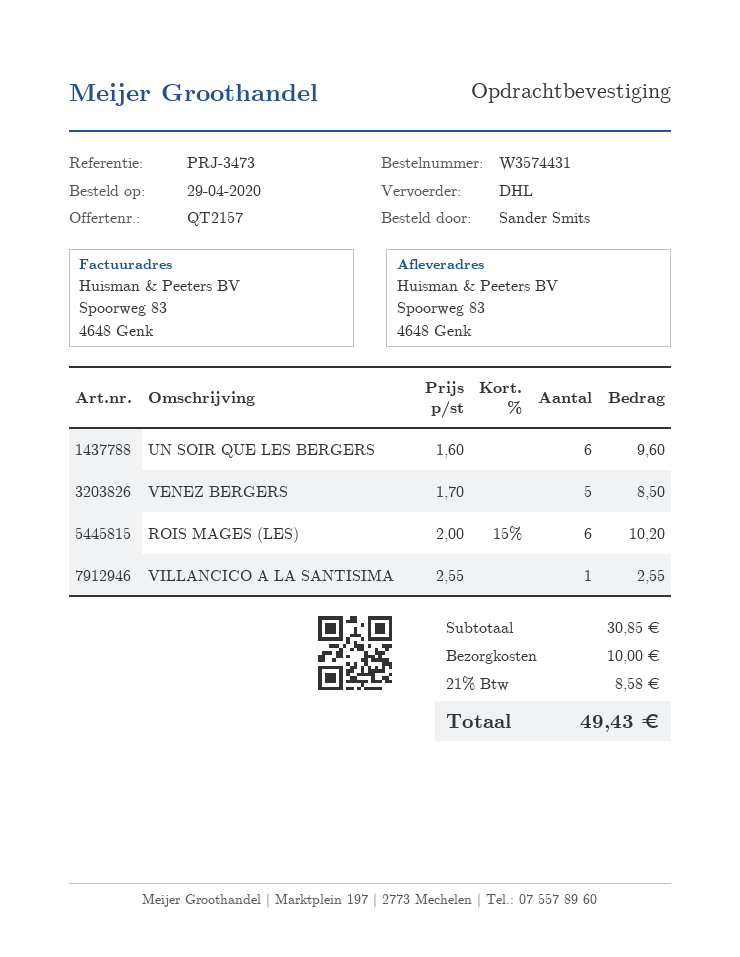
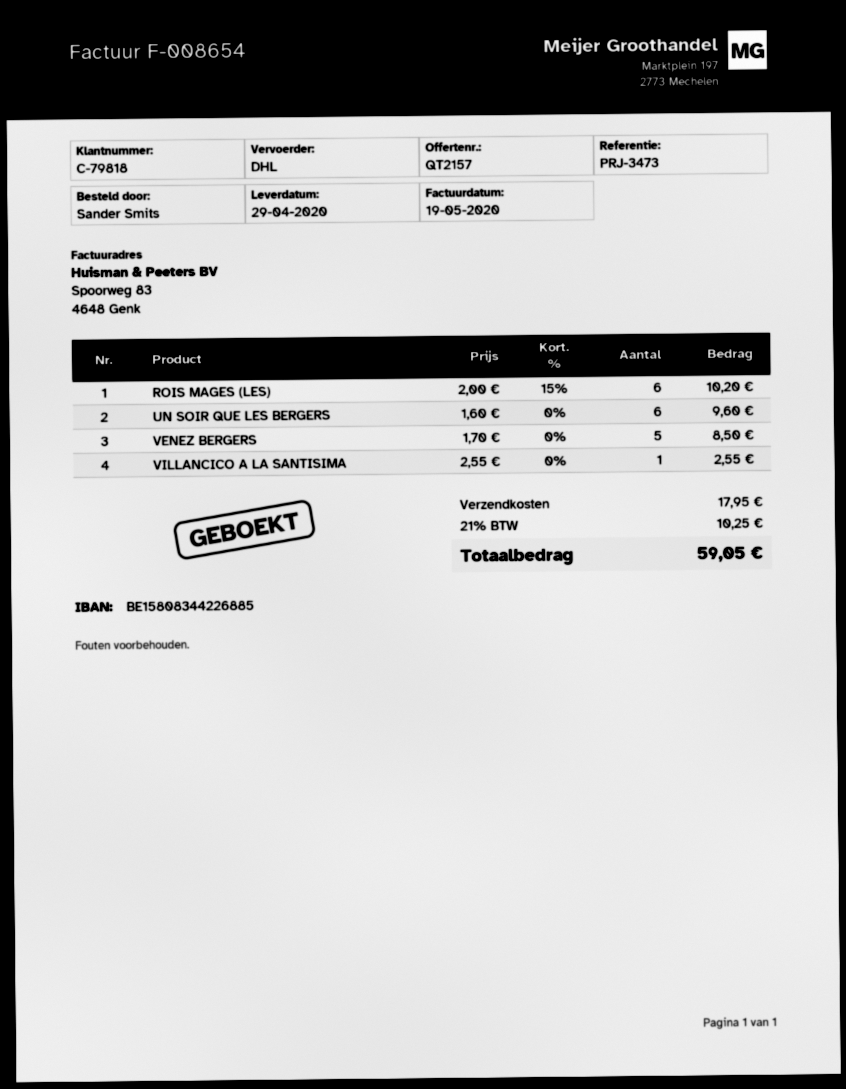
shipping: 10.00 -> 17.95
tax: 21% = 8.58 -> 21% = 10.25
total: 49.43 -> 59.05

